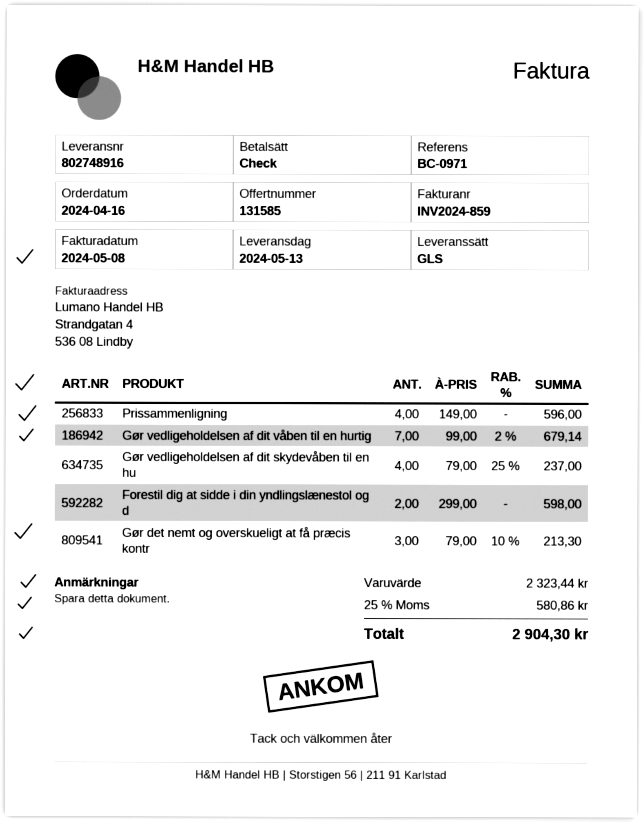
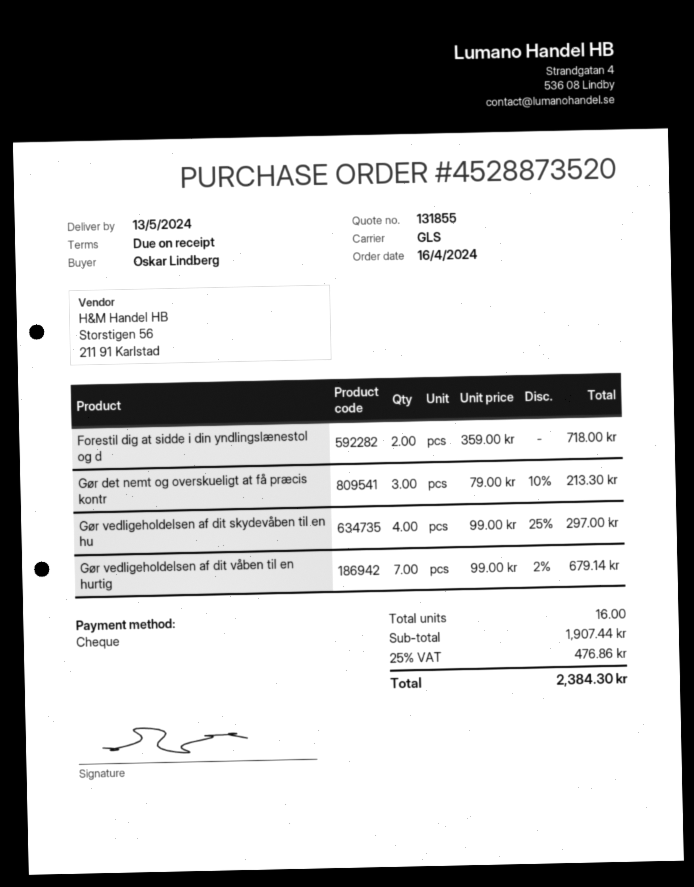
quote number: 131585 -> 131855
Prissammenligning: 4 x 149.00 = 596.00 -> none
Gør vedligeholdelsen af dit skydevåben til en hu: 4 x 79.00 - 25% = 237.00 -> 4 x 99.00 - 25% = 297.00
Forestil dig at sidde i din yndlingslænestol og d: 2 x 299.00 = 598.00 -> 2 x 359.00 = 718.00
subtotal: 2323.44 -> 1907.44
tax: 25% = 580.86 -> 25% = 476.86
total: 2904.30 -> 2384.30

